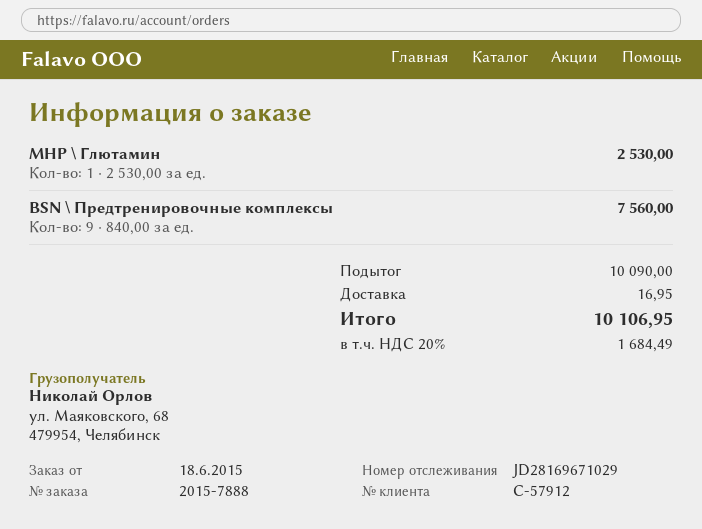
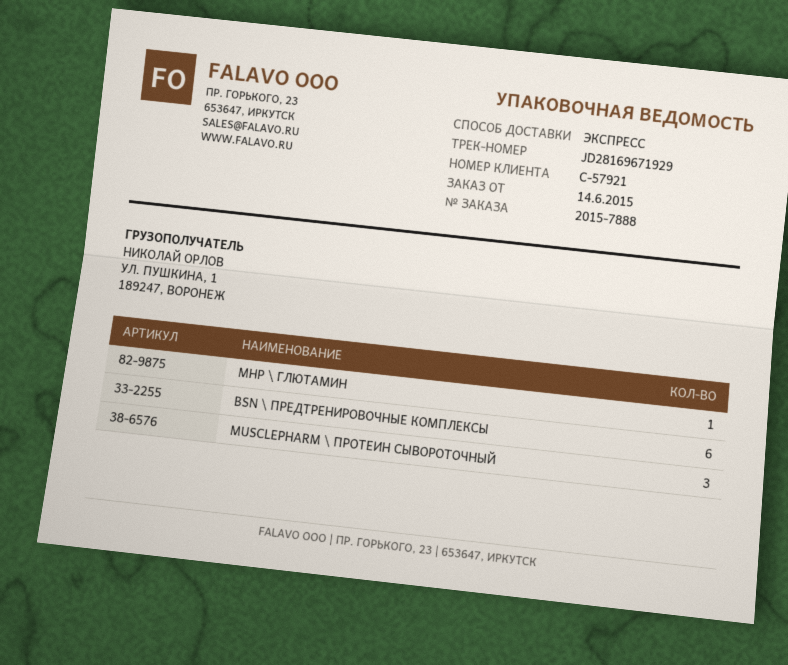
order date: 2015-06-18 -> 2015-06-14
customer number: C-57912 -> C-57921
tracking number: JD28169671029 -> JD28169671929
ship to: ул. Маяковского, 68, 479954, Челябинск -> УЛ. ПУШКИНА, 1, 189247, ВОРОНЕЖ
BSN \ Предтренировочные комплексы: 9 -> 6
MUSCLEPHARM \ ПРОТЕИН СЫВОРОТОЧНЫЙ: none -> 3

